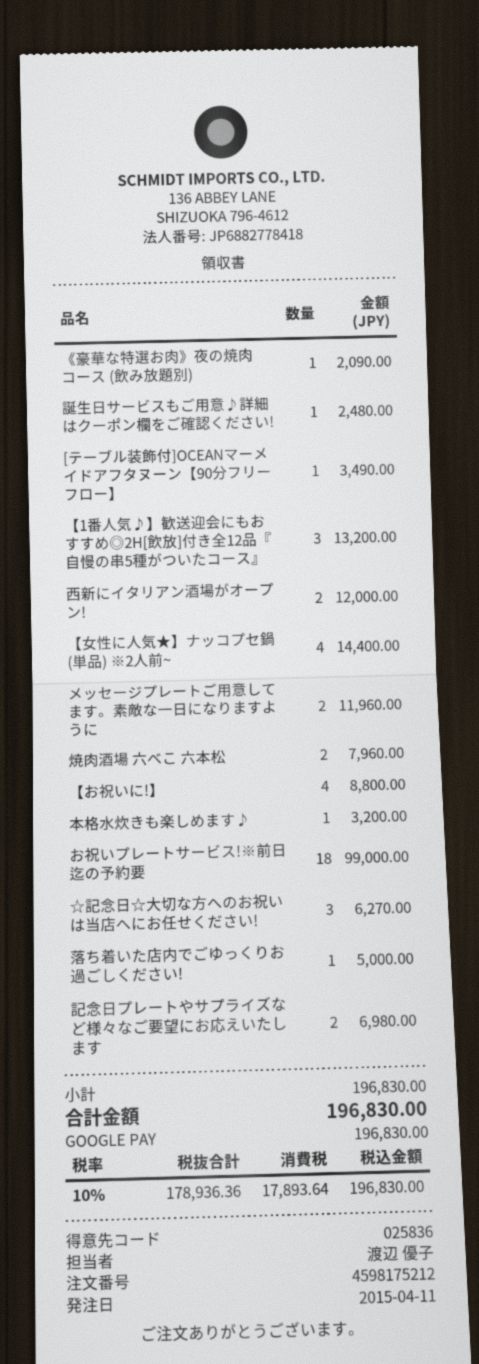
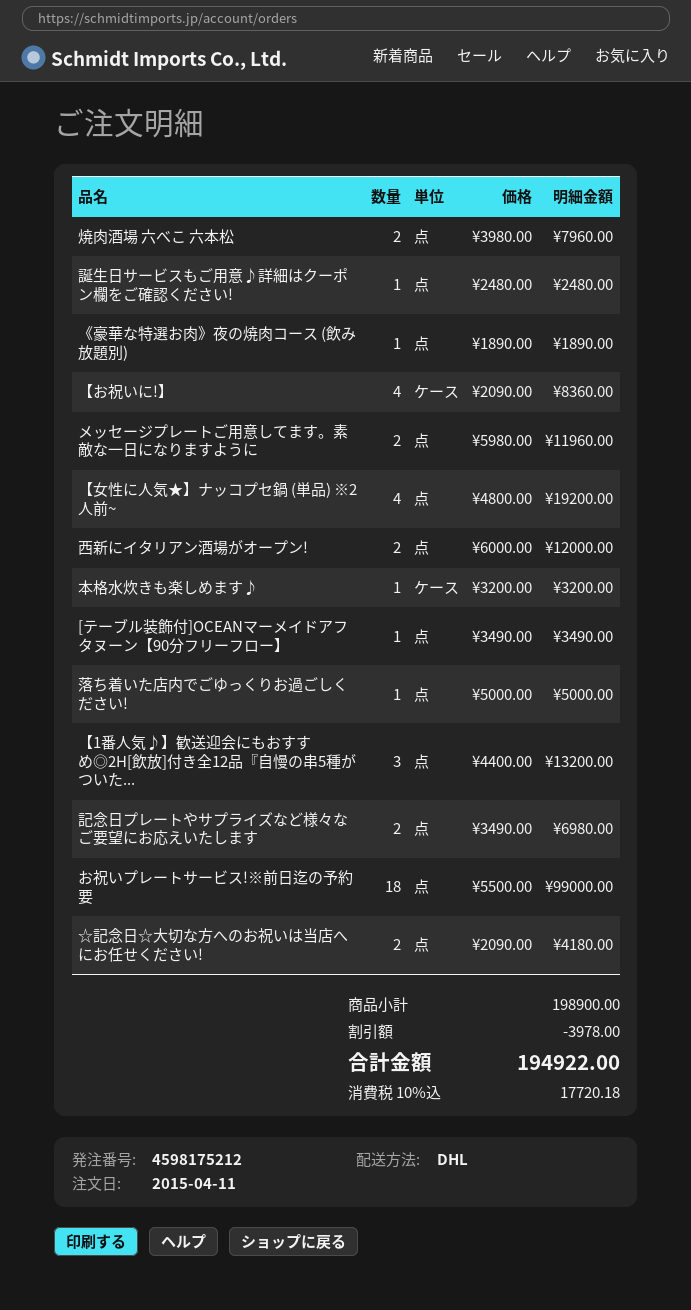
《豪華な特選お肉》夜の焼肉コース (飲み放題別): 1 for 2090.00 -> 1 for 1890.00
【女性に人気★】ナッコプセ鍋 (単品) ※2人前~: 4 for 14400.00 -> 4 for 19200.00
【お祝いに!】: 4 for 8800.00 -> 4 for 8360.00
☆記念日☆大切な方へのお祝いは当店へにお任せください!: 3 for 6270.00 -> 2 for 4180.00
subtotal: 196830.00 -> 198900.00
discount: none -> 3978.00
tax: 10% = 17893.64 -> 10% = 17720.18
total: 196830.00 -> 194922.00

